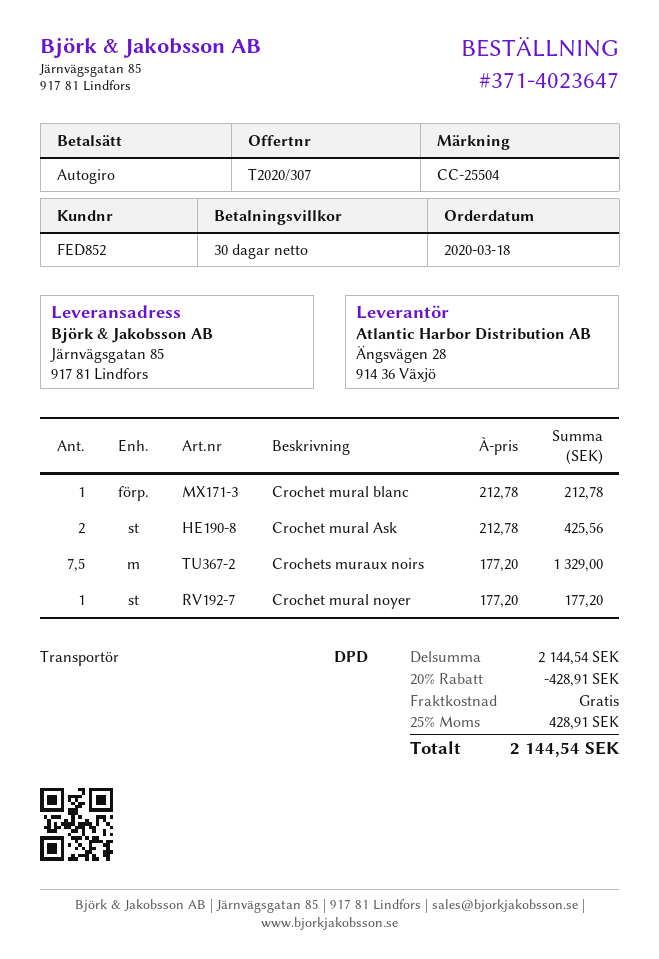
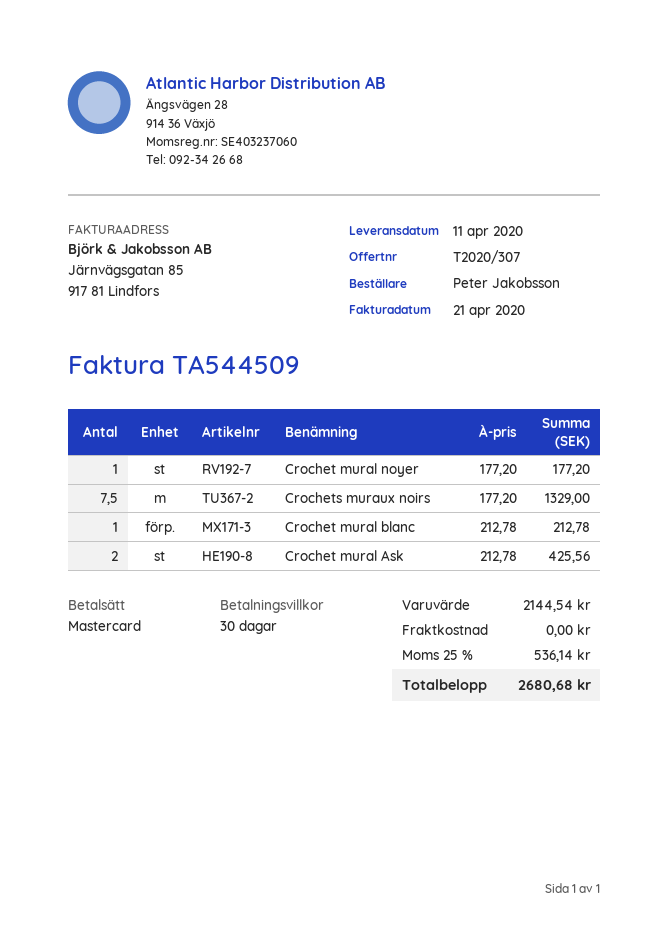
payment method: direct debit -> Mastercard
discount: 20% = 428.91 -> none
tax: 25% = 428.91 -> 25% = 536.14
total: 2144.54 -> 2680.68

